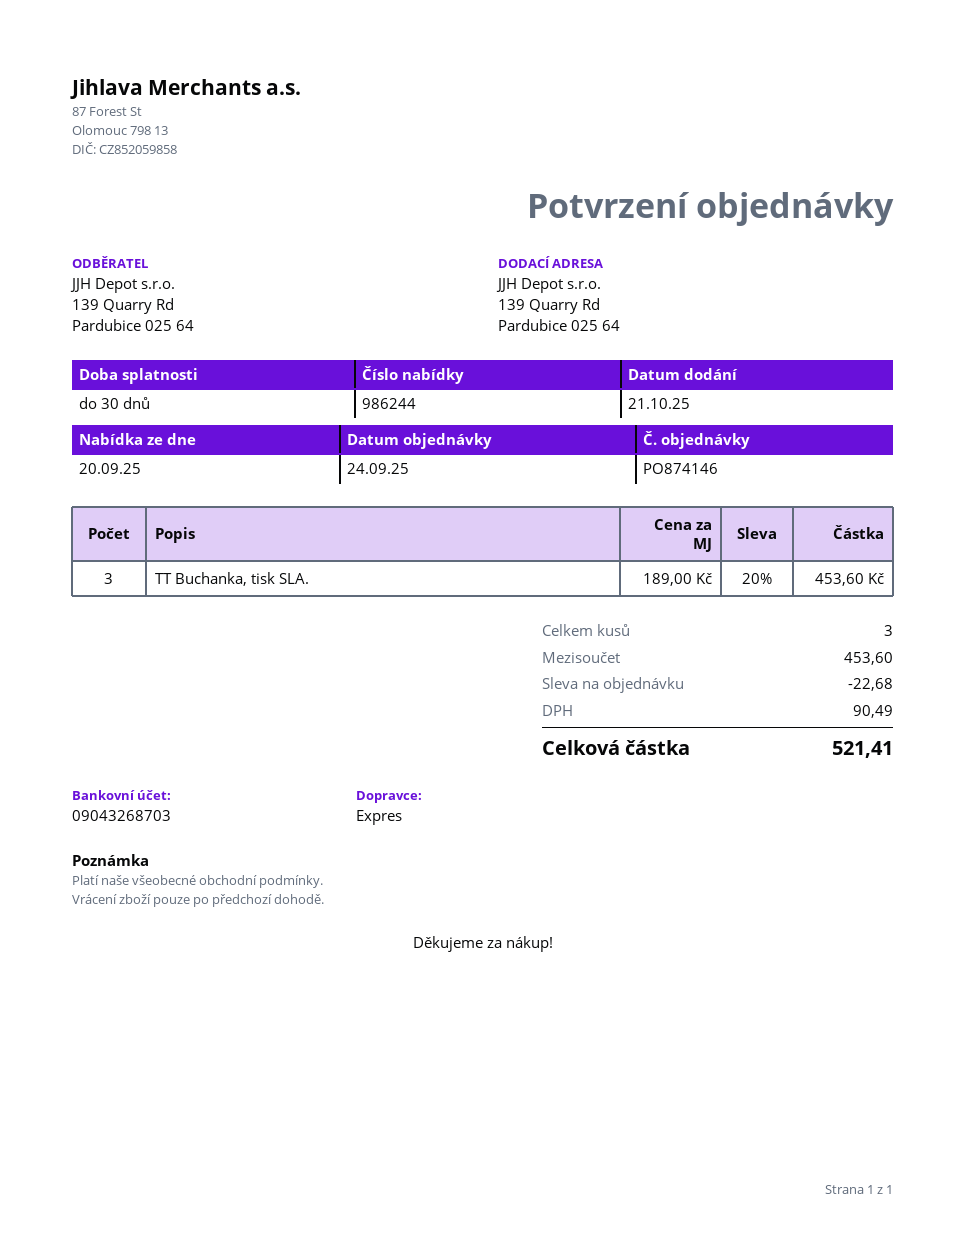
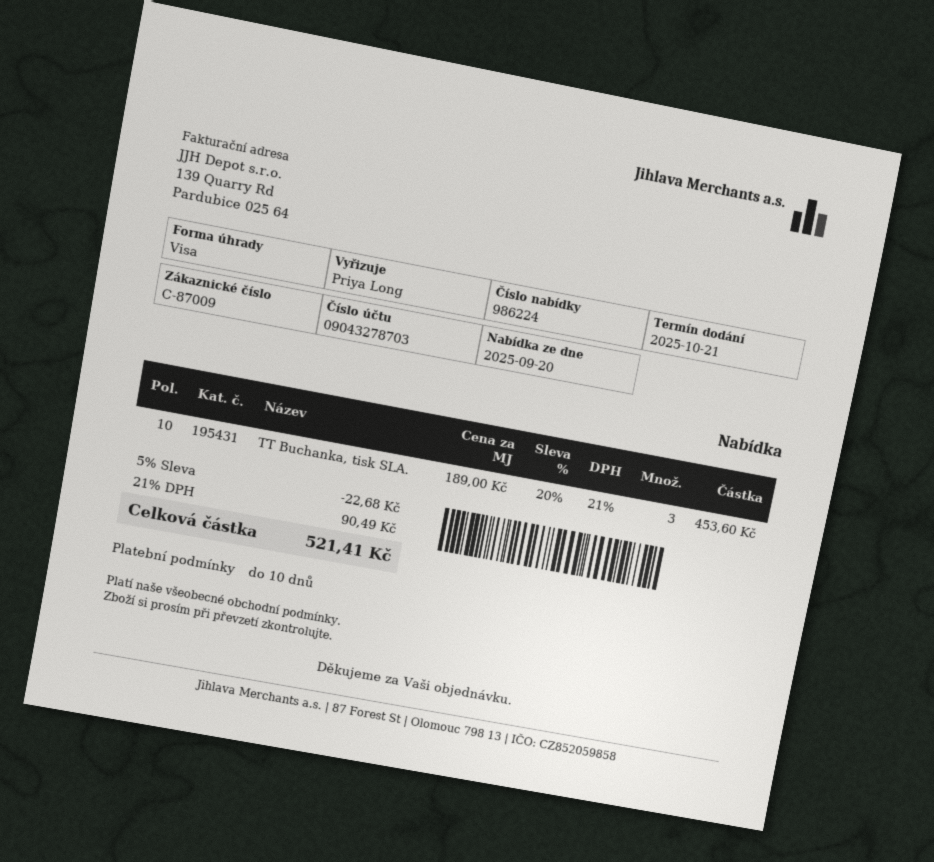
quote number: 986244 -> 986224
payment terms: 30 days -> 10 days
bank account: 09043268703 -> 09043278703

